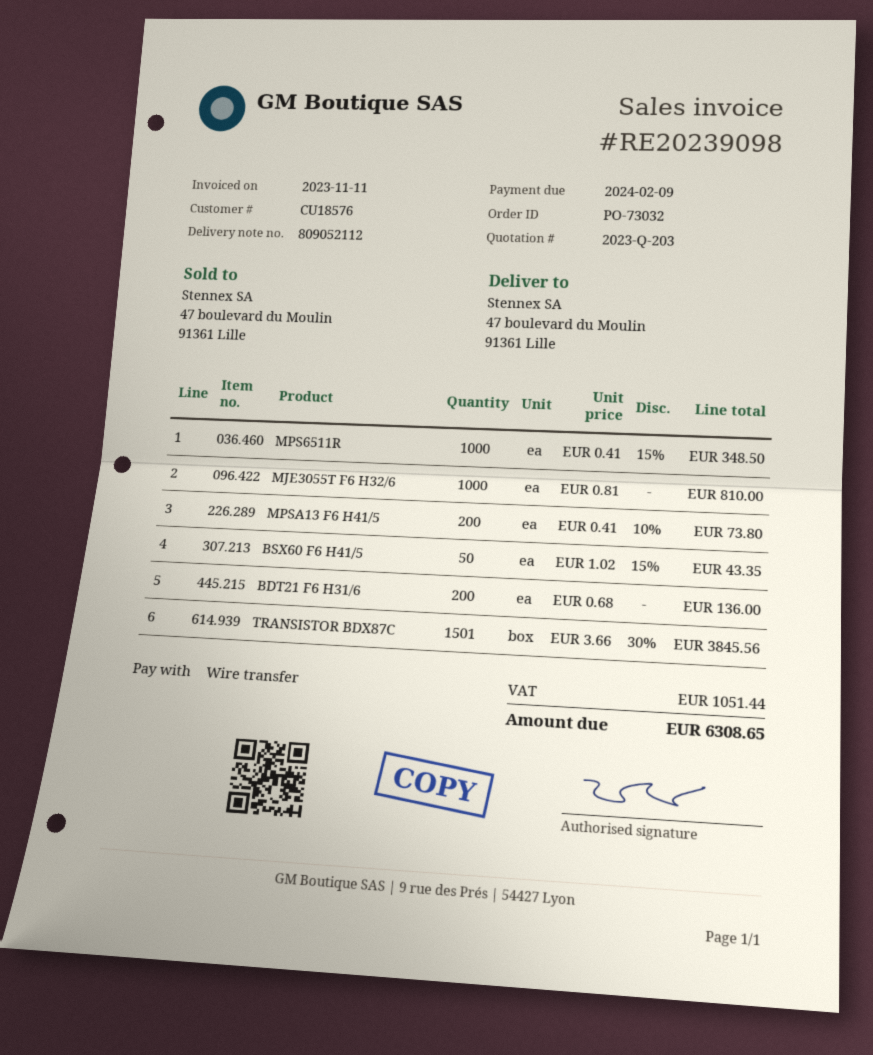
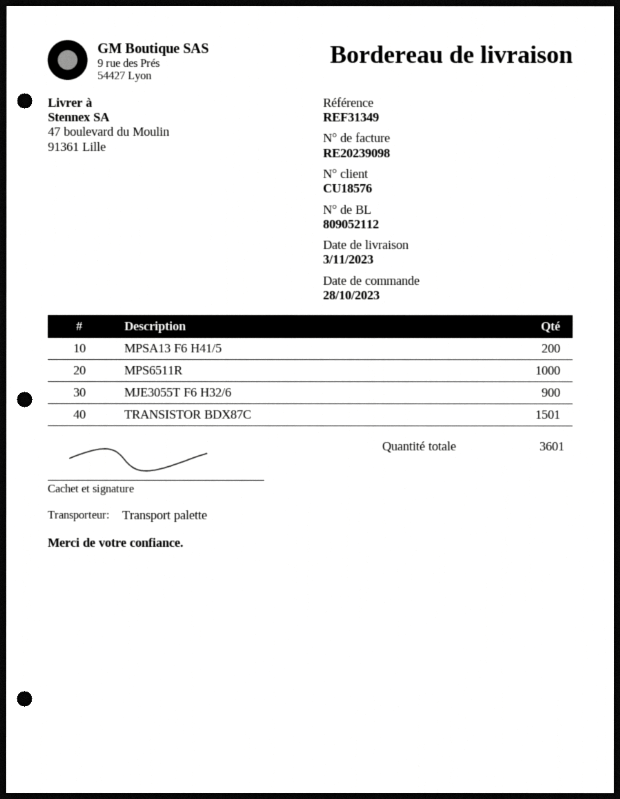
MJE3055T F6 H32/6: 1000 -> 900
BSX60 F6 H41/5: 50 -> none
BDT21 F6 H31/6: 200 -> none

